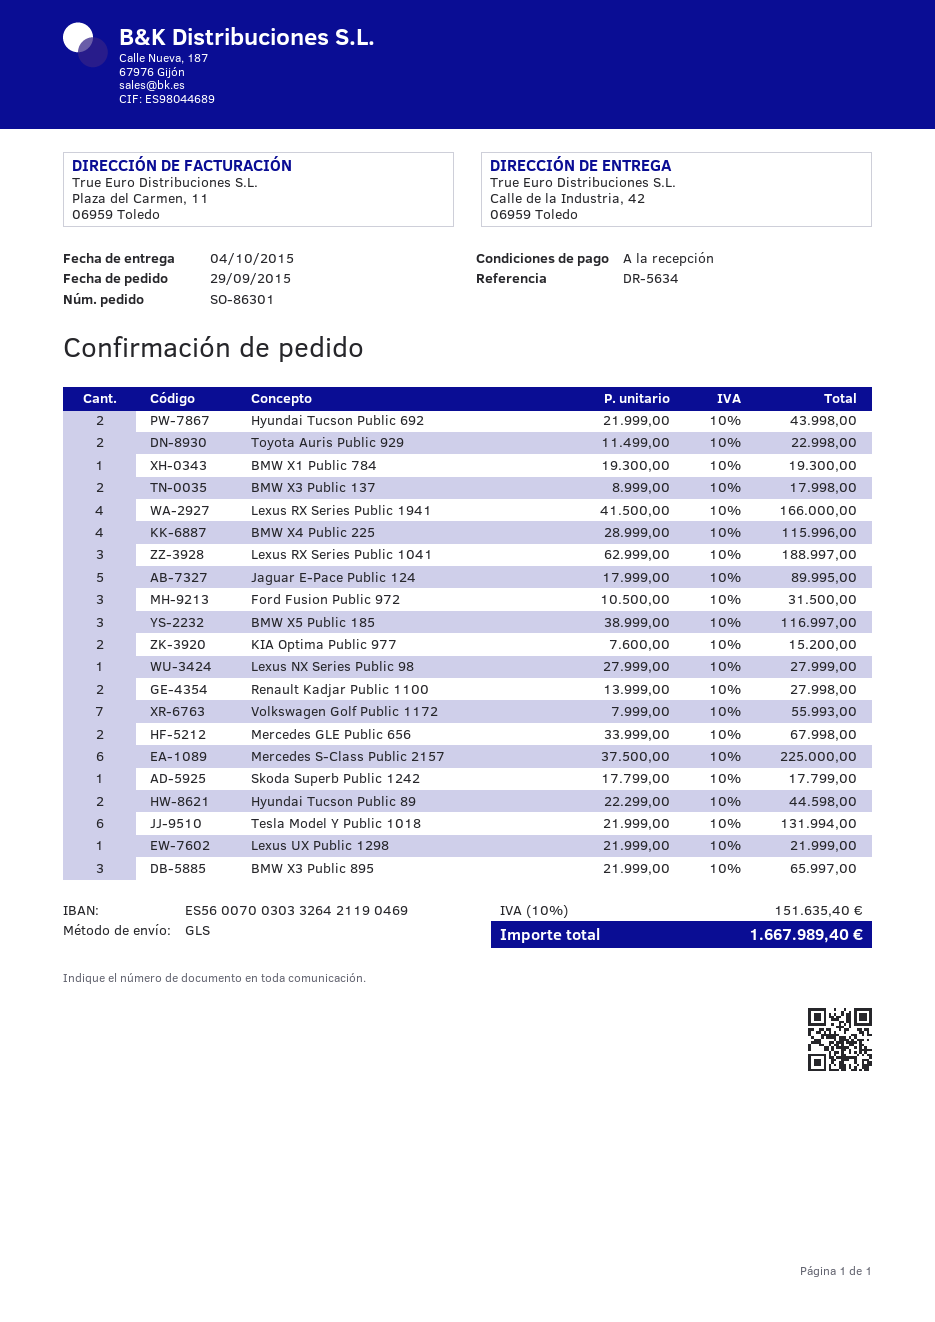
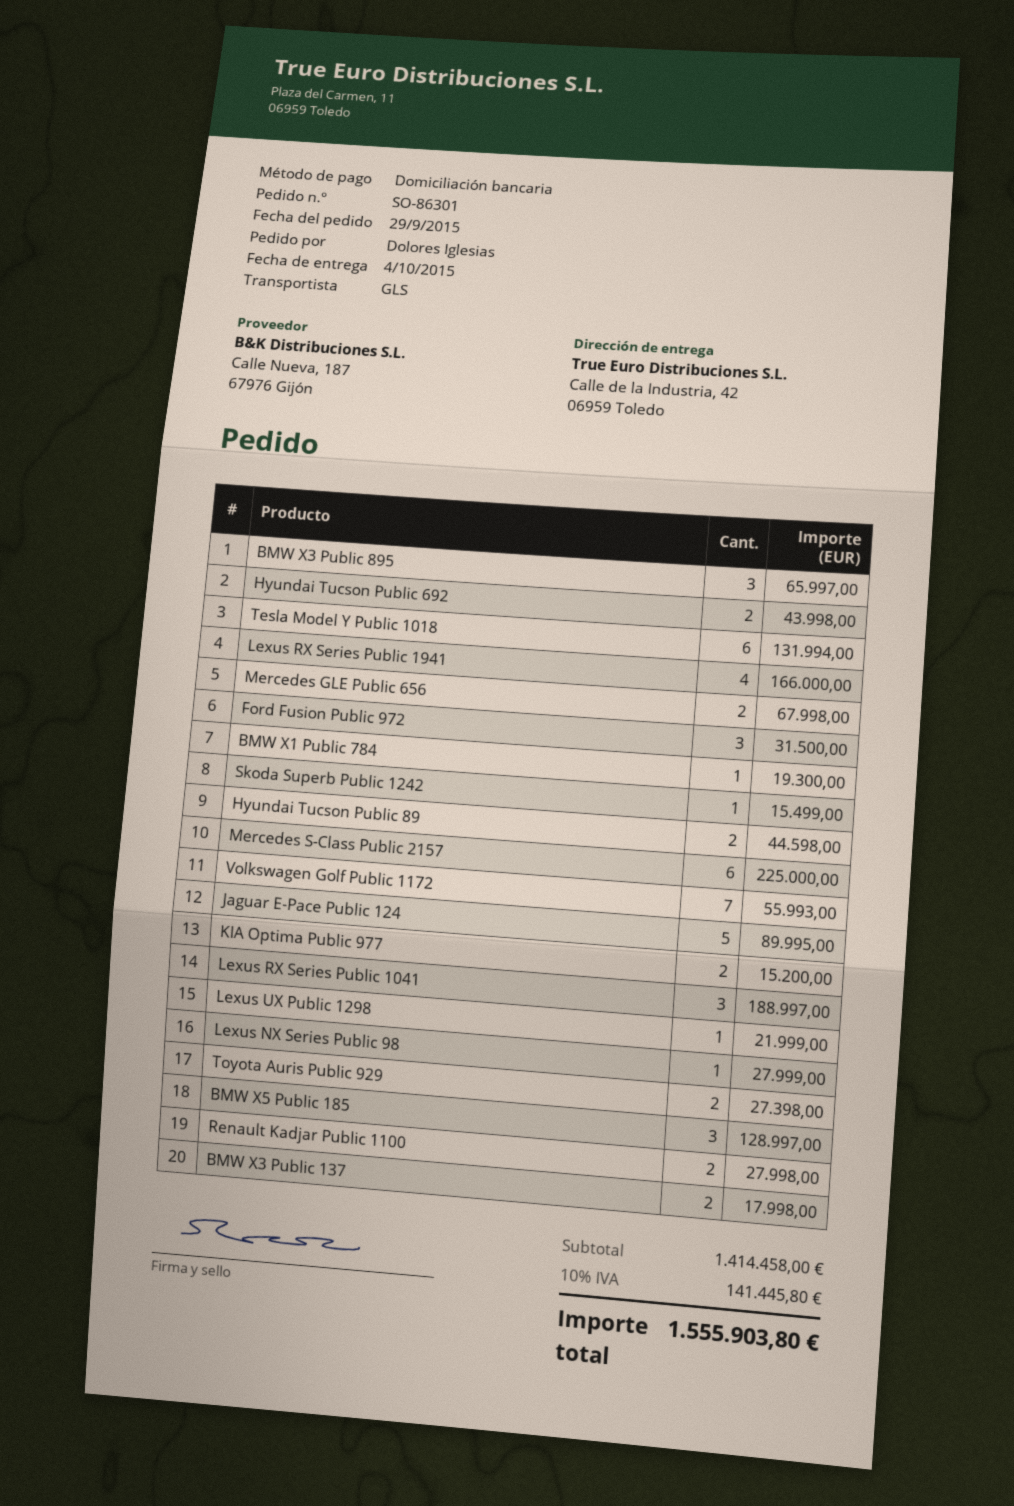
Toyota Auris Public 929: 2 for 22998.00 -> 2 for 27398.00
BMW X4 Public 225: 4 for 115996.00 -> none
BMW X5 Public 185: 3 for 116997.00 -> 3 for 128997.00
Skoda Superb Public 1242: 1 for 17799.00 -> 1 for 15499.00
tax: 10% = 151635.40 -> 10% = 141445.80
total: 1667989.40 -> 1555903.80

